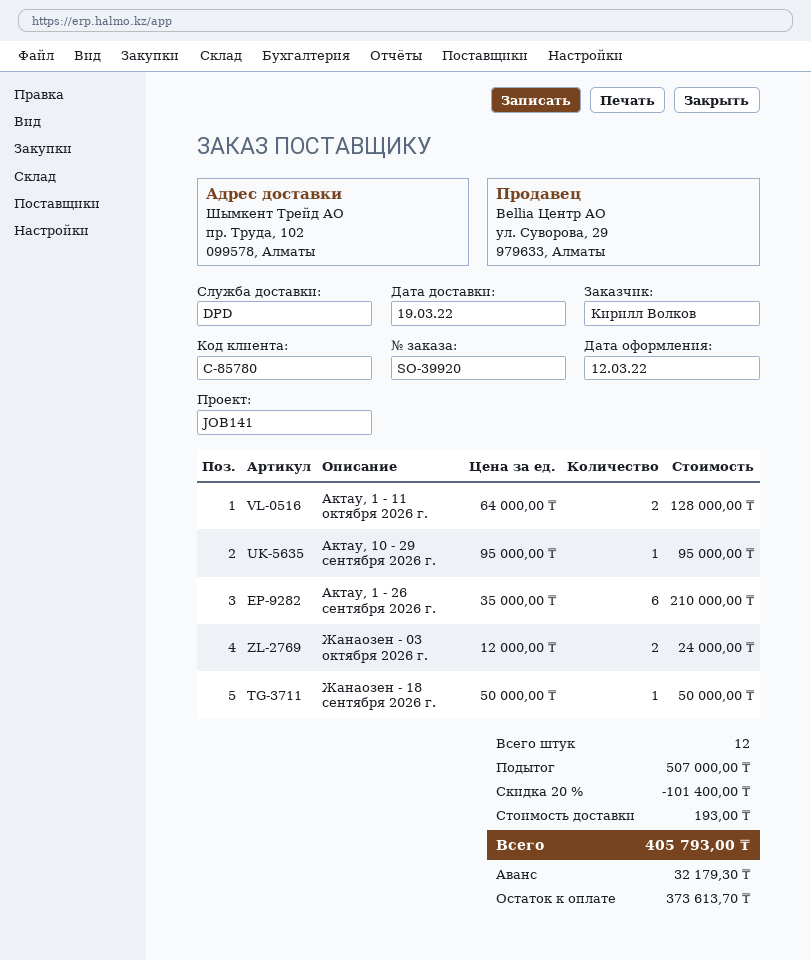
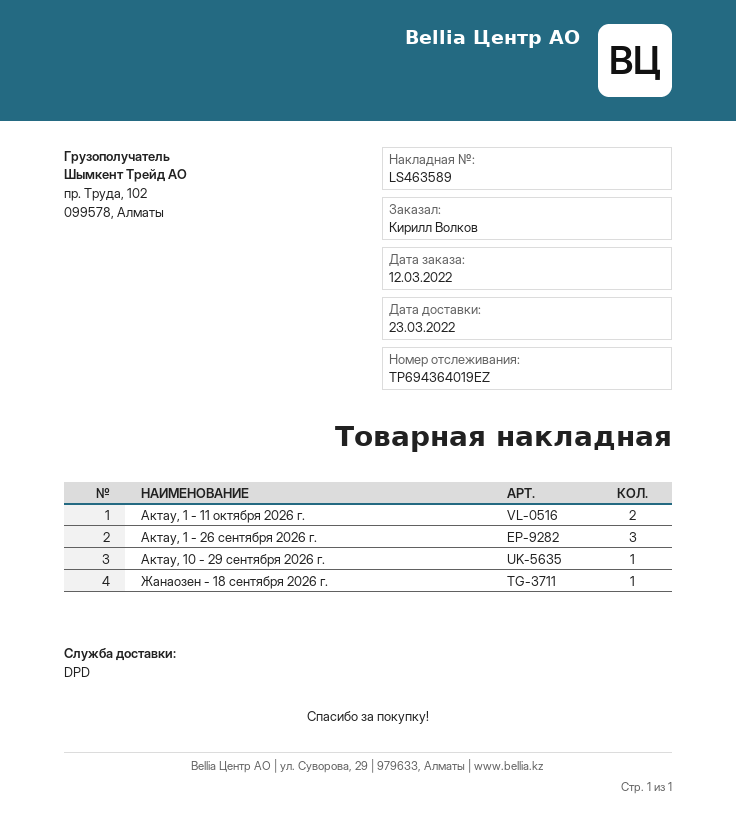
delivery date: 2022-03-19 -> 2022-03-23
Актау, 1 - 26 сентября 2026 г.: 6 -> 3
Жанаозен - 03 октября 2026 г.: 2 -> none

